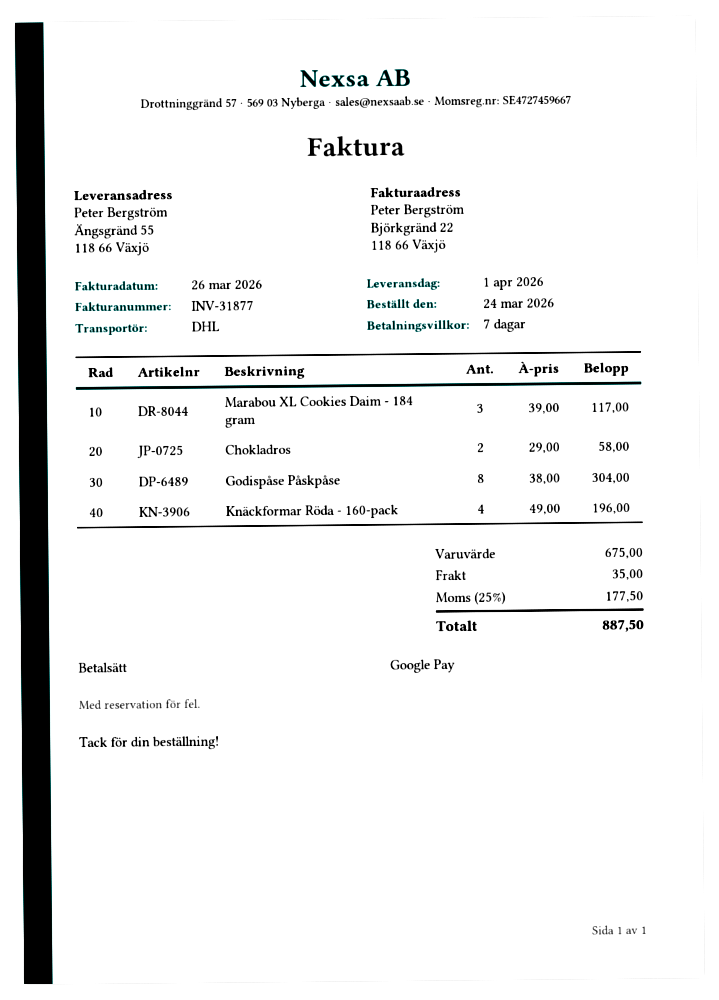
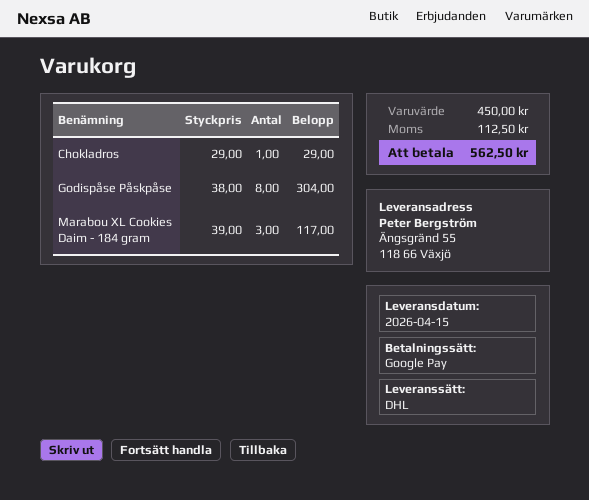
delivery date: 2026-04-01 -> 2026-04-15
Chokladros: 2 x 29.00 = 58.00 -> 1 x 29.00 = 29.00
Knäckformar Röda - 160-pack: 4 x 49.00 = 196.00 -> none
subtotal: 675.00 -> 450.00
shipping: 35.00 -> none
tax: 177.50 -> 112.50
total: 887.50 -> 562.50

